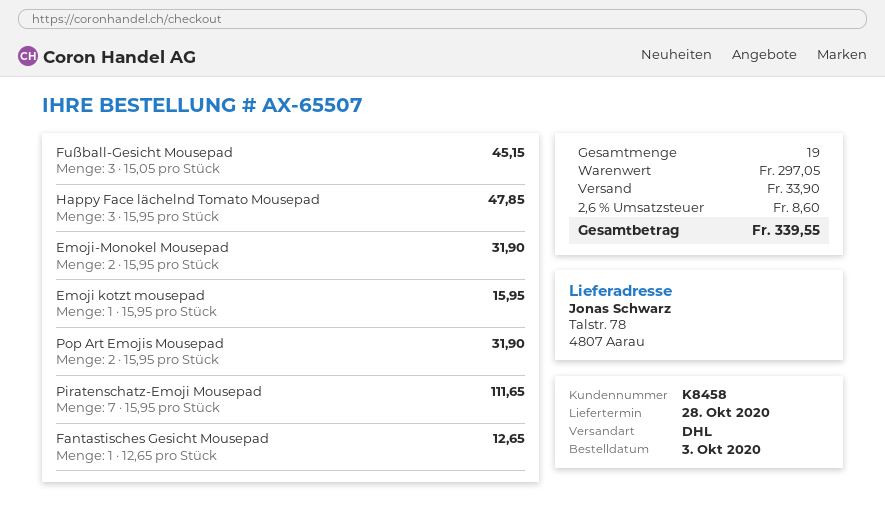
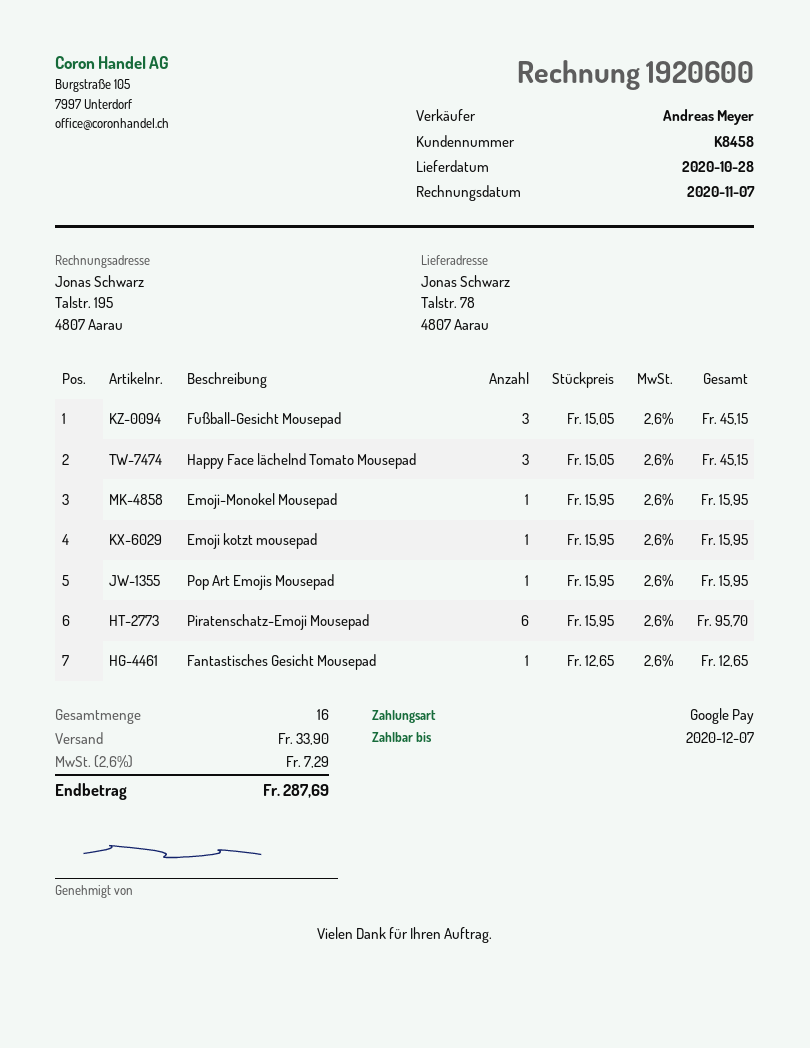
Happy Face lächelnd Tomato Mousepad: 3 x 15.95 = 47.85 -> 3 x 15.05 = 45.15
Emoji-Monokel Mousepad: 2 x 15.95 = 31.90 -> 1 x 15.95 = 15.95
Pop Art Emojis Mousepad: 2 x 15.95 = 31.90 -> 1 x 15.95 = 15.95
Piratenschatz-Emoji Mousepad: 7 x 15.95 = 111.65 -> 6 x 15.95 = 95.70
total quantity: 19 -> 16
tax: 2.6% = 8.60 -> 2.6% = 7.29
total: 339.55 -> 287.69

